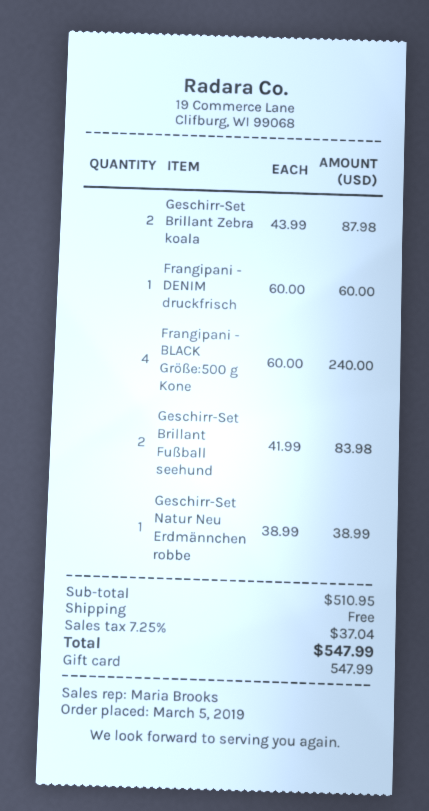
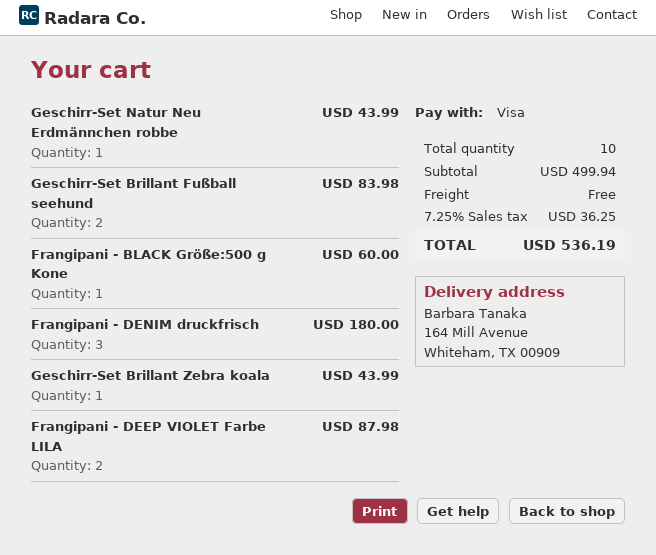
payment method: gift card -> Visa
Geschirr-Set Brillant Zebra koala: 2 for 87.98 -> 1 for 43.99
Frangipani - DENIM druckfrisch: 1 for 60.00 -> 3 for 180.00
Frangipani - BLACK Größe:500 g Kone: 4 for 240.00 -> 1 for 60.00
Geschirr-Set Natur Neu Erdmännchen robbe: 1 for 38.99 -> 1 for 43.99
Frangipani - DEEP VIOLET Farbe LILA: none -> 2 for 87.98
subtotal: 510.95 -> 499.94
tax: 7.25% = 37.04 -> 7.25% = 36.25
total: 547.99 -> 536.19

